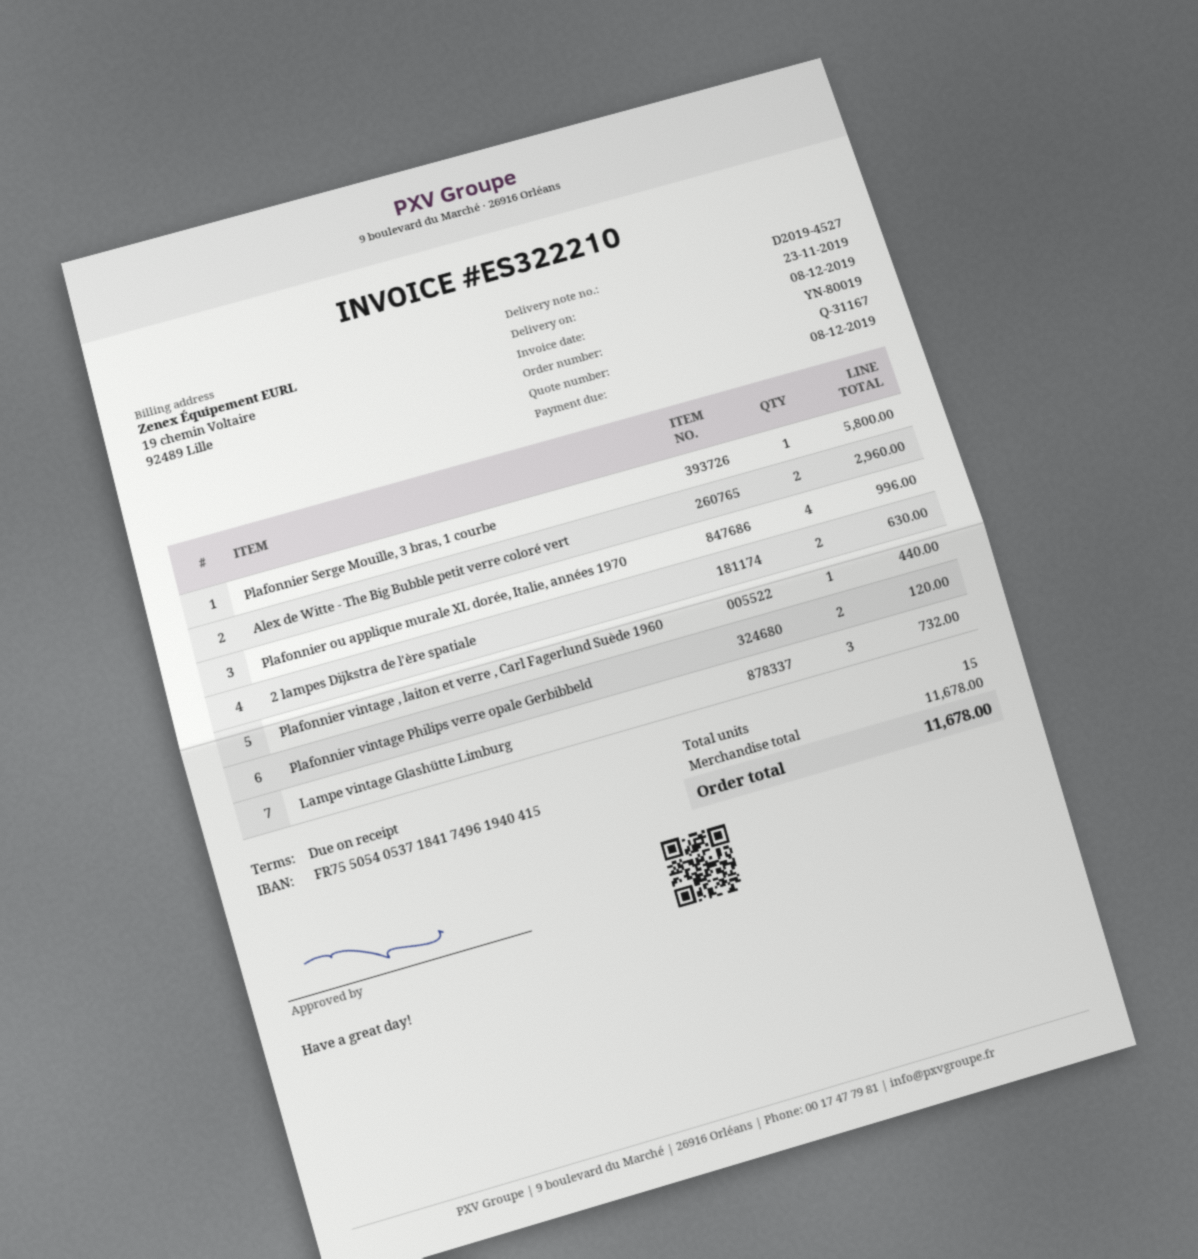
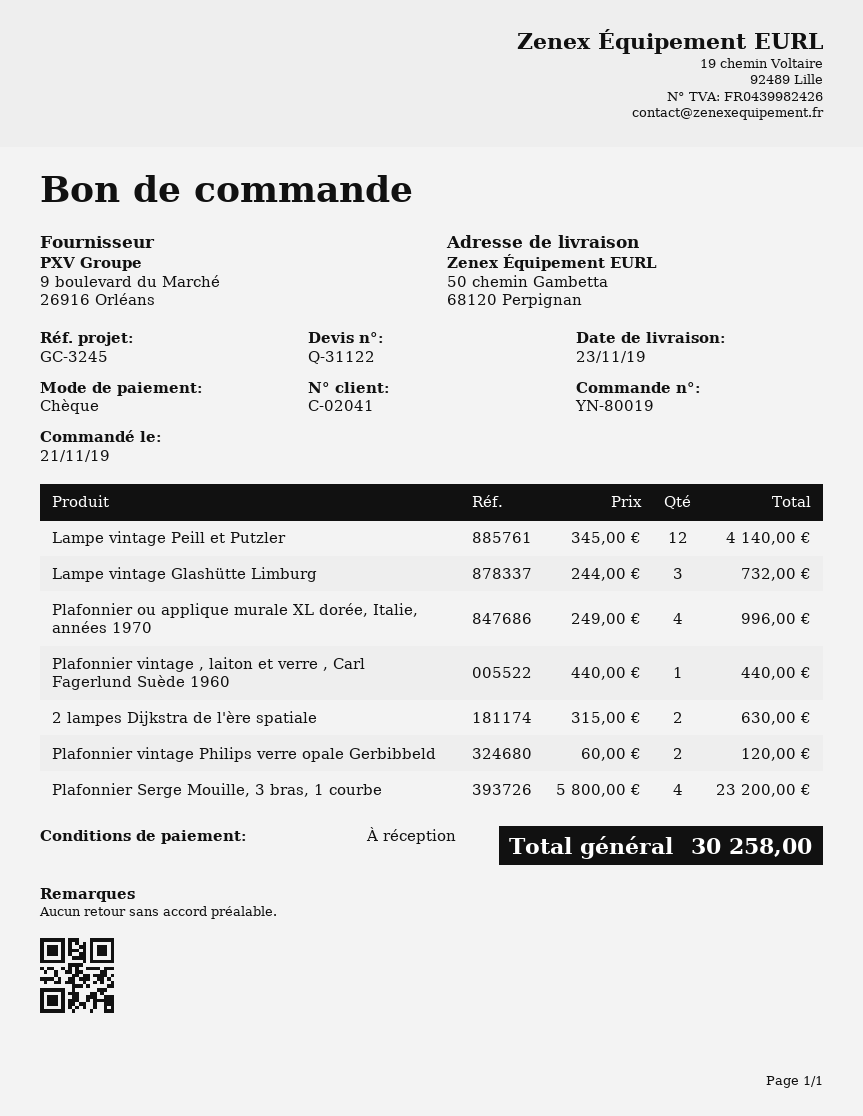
quote number: Q-31167 -> Q-31122
Plafonnier Serge Mouille, 3 bras, 1 courbe: 1 for 5800.00 -> 4 for 23200.00
Alex de Witte - The Big Bubble petit verre coloré vert: 2 for 2960.00 -> none
Lampe vintage Peill et Putzler: none -> 12 for 4140.00
total: 11678.00 -> 30258.00

